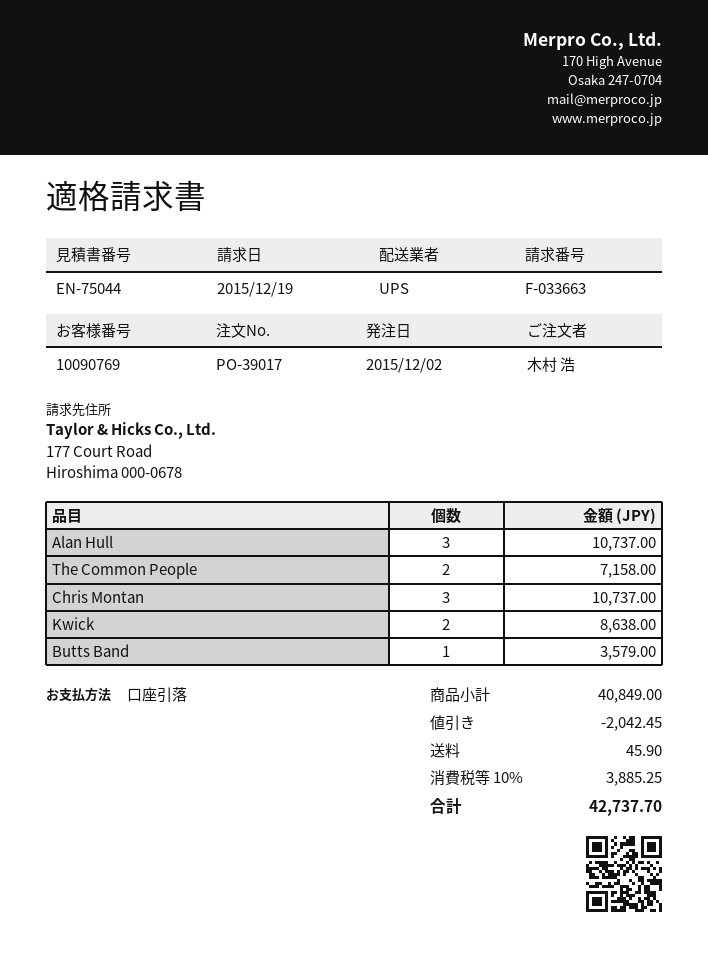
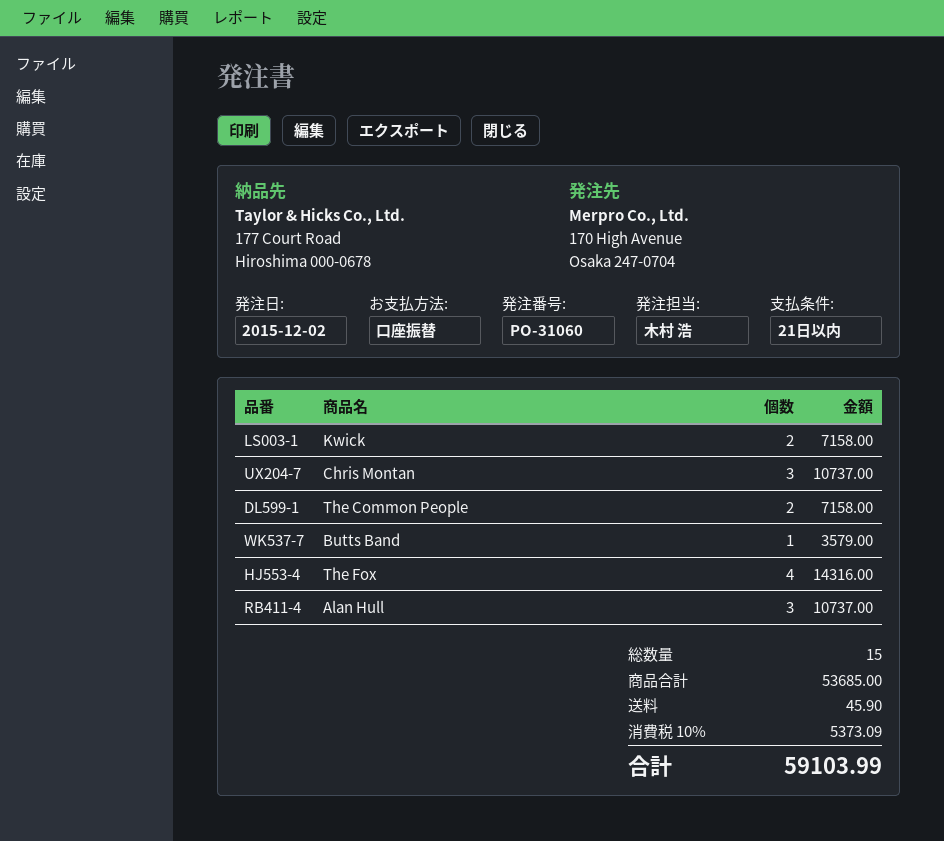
order number: PO-39017 -> PO-31060
Kwick: 2 for 8638.00 -> 2 for 7158.00
The Fox: none -> 4 for 14316.00
subtotal: 40849.00 -> 53685.00
discount: 2042.45 -> none
tax: 10% = 3885.25 -> 10% = 5373.09
total: 42737.70 -> 59103.99

